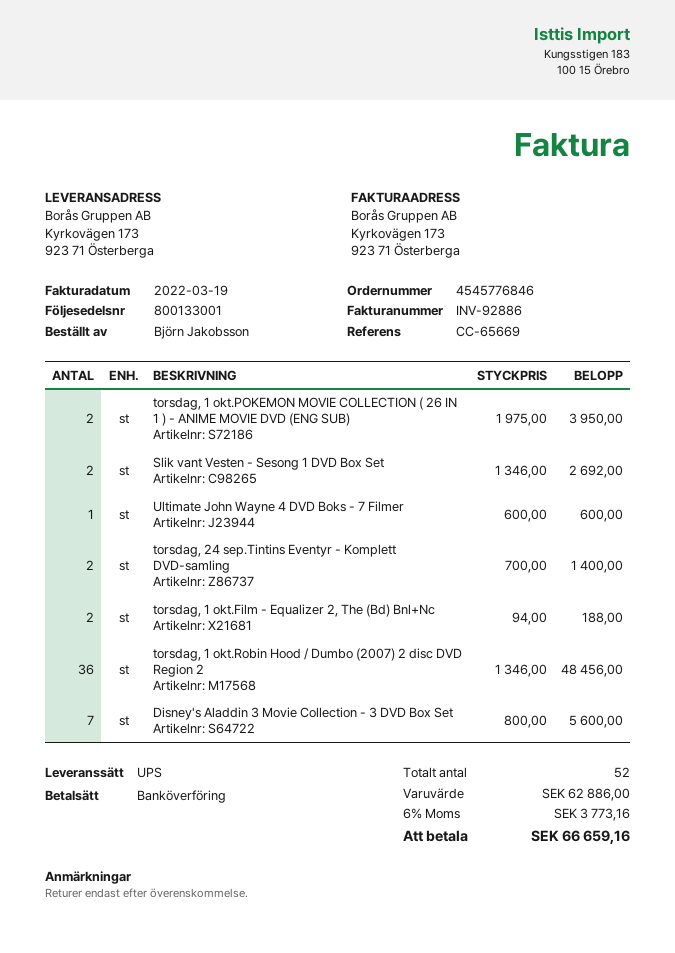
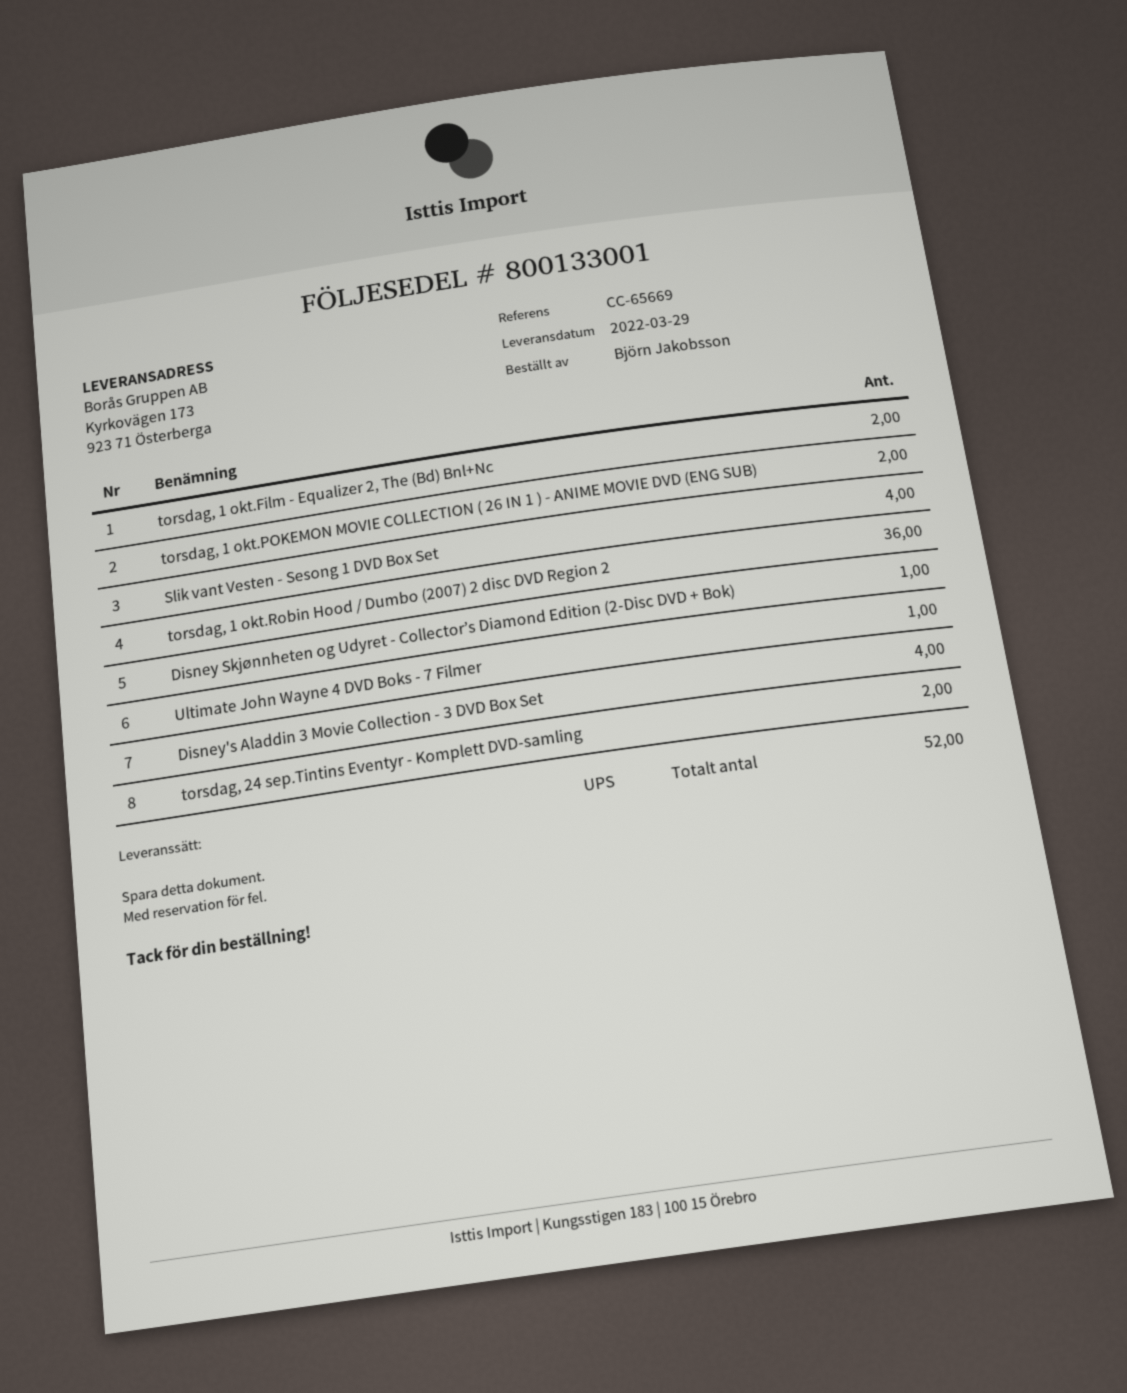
Slik vant Vesten - Sesong 1 DVD Box Set: 2 -> 4
Disney's Aladdin 3 Movie Collection - 3 DVD Box Set: 7 -> 4
Disney Skjønnheten og Udyret - Collector’s Diamond Edition (2-Disc DVD + Bok): none -> 1

